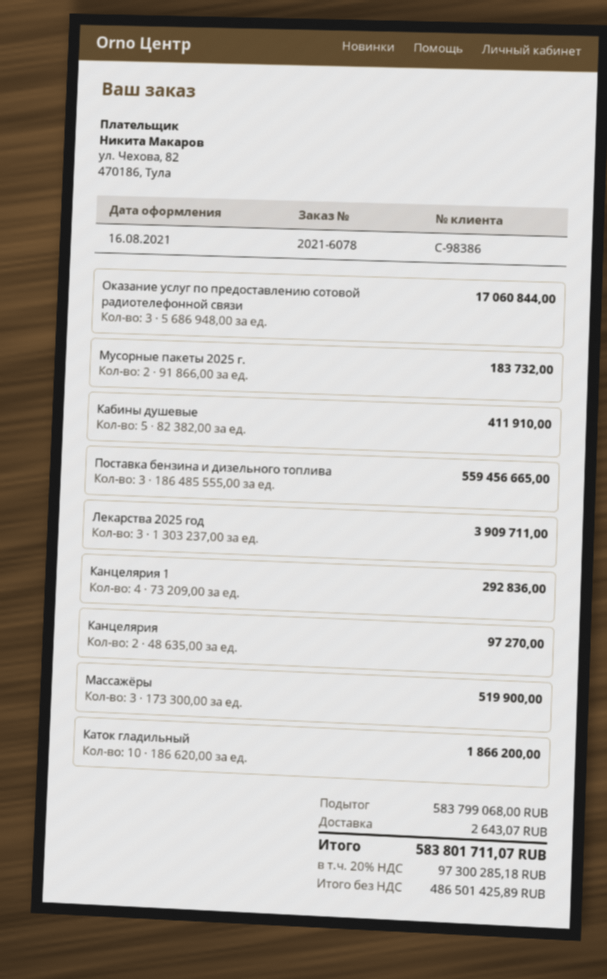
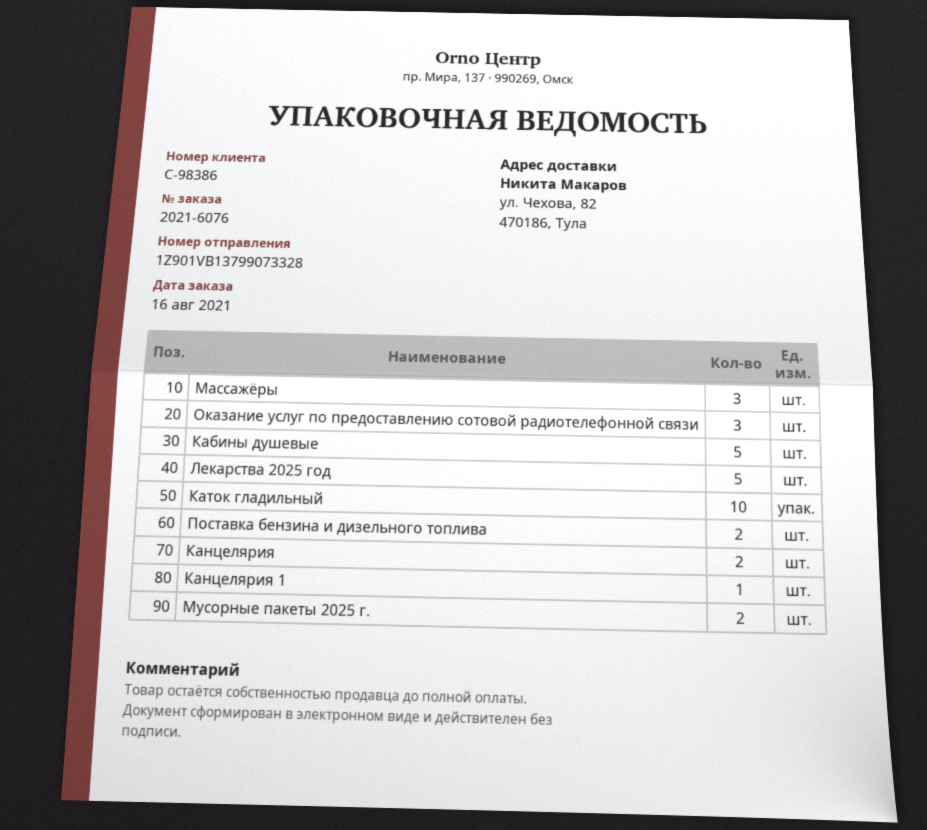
order number: 2021-6078 -> 2021-6076
Поставка бензина и дизельного топлива: 3 -> 2
Лекарства 2025 год: 3 -> 5
Канцелярия 1: 4 -> 1

